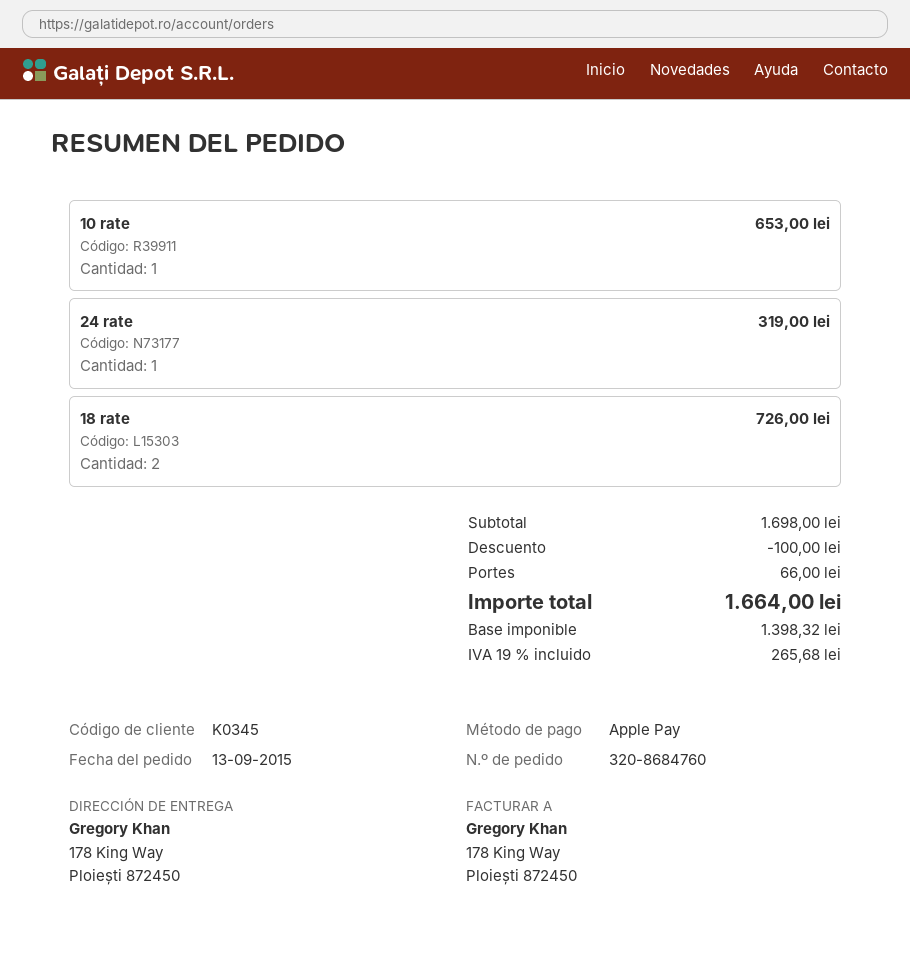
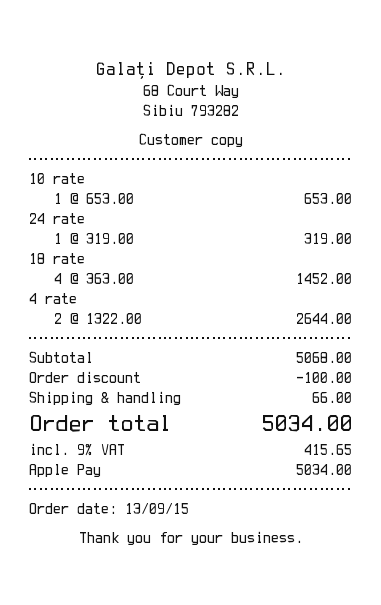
18 rate: 2 for 726.00 -> 4 for 1452.00
4 rate: none -> 2 for 2644.00
subtotal: 1698.00 -> 5068.00
tax: 19% = 265.68 -> 9% = 415.65
total: 1664.00 -> 5034.00

